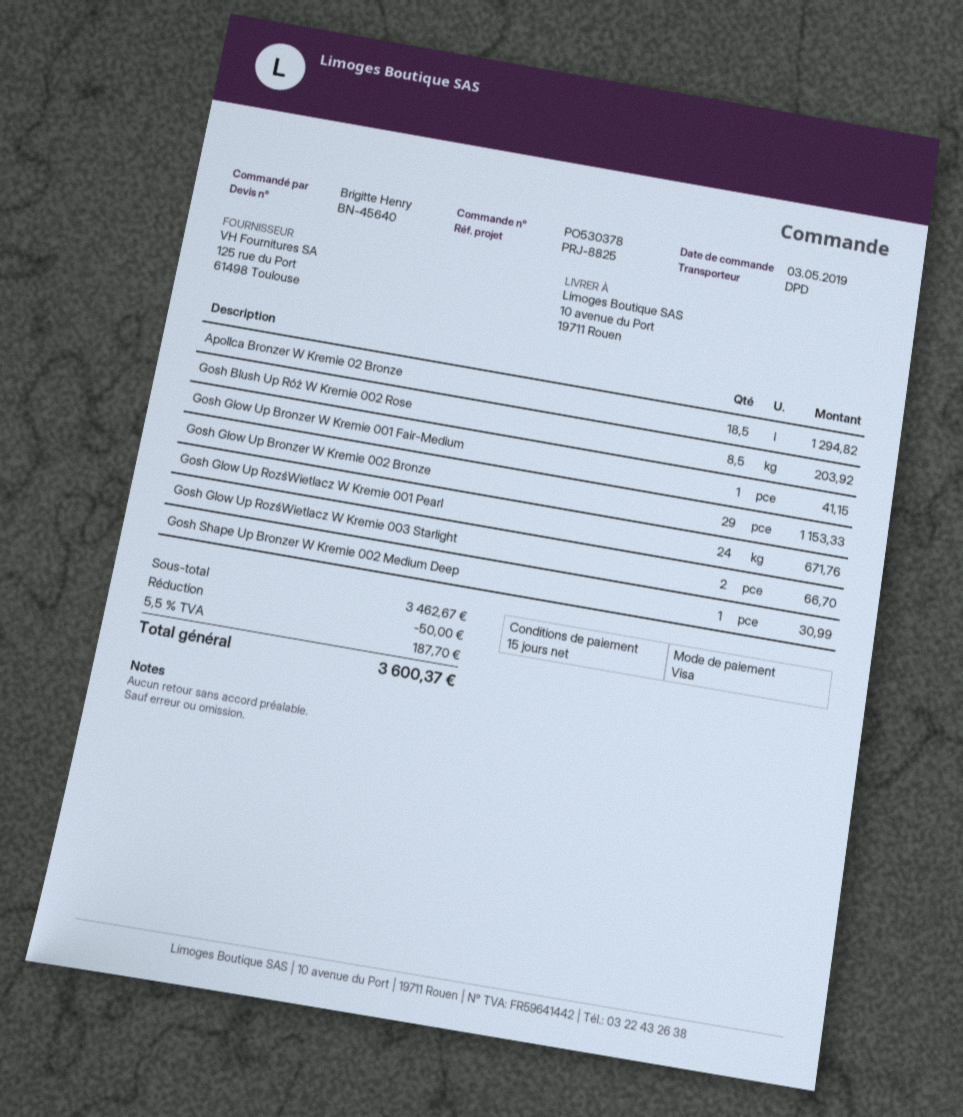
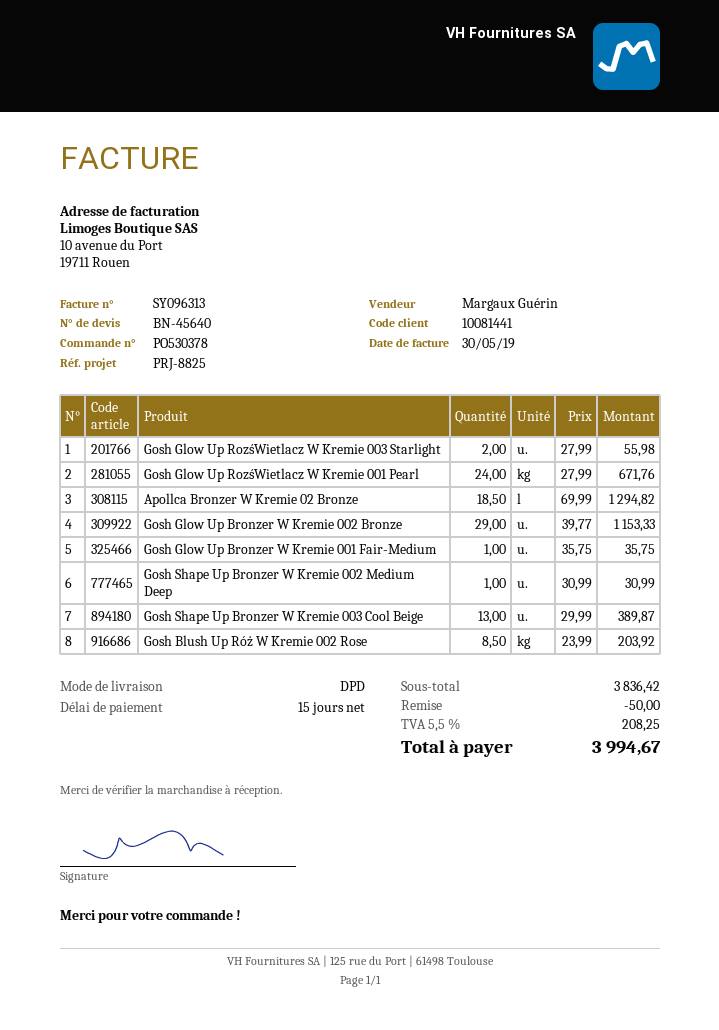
Gosh Glow Up Bronzer W Kremie 001 Fair-Medium: 1 for 41.15 -> 1 for 35.75
Gosh Glow Up RozśWietlacz W Kremie 003 Starlight: 2 for 66.70 -> 2 for 55.98
Gosh Shape Up Bronzer W Kremie 003 Cool Beige: none -> 13 for 389.87
subtotal: 3462.67 -> 3836.42
tax: 5.5% = 187.70 -> 5.5% = 208.25
total: 3600.37 -> 3994.67

